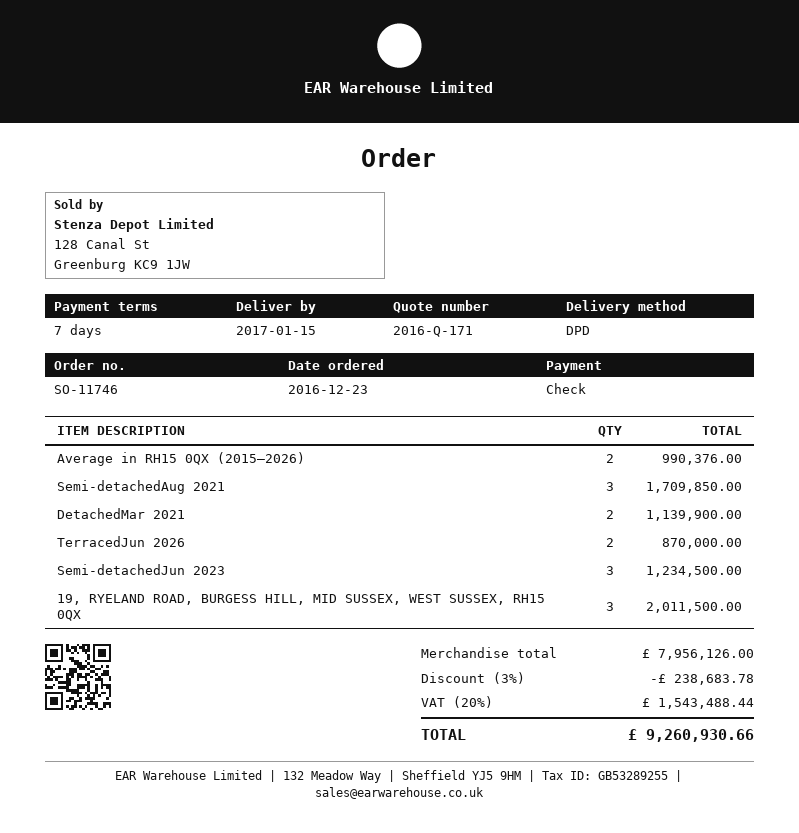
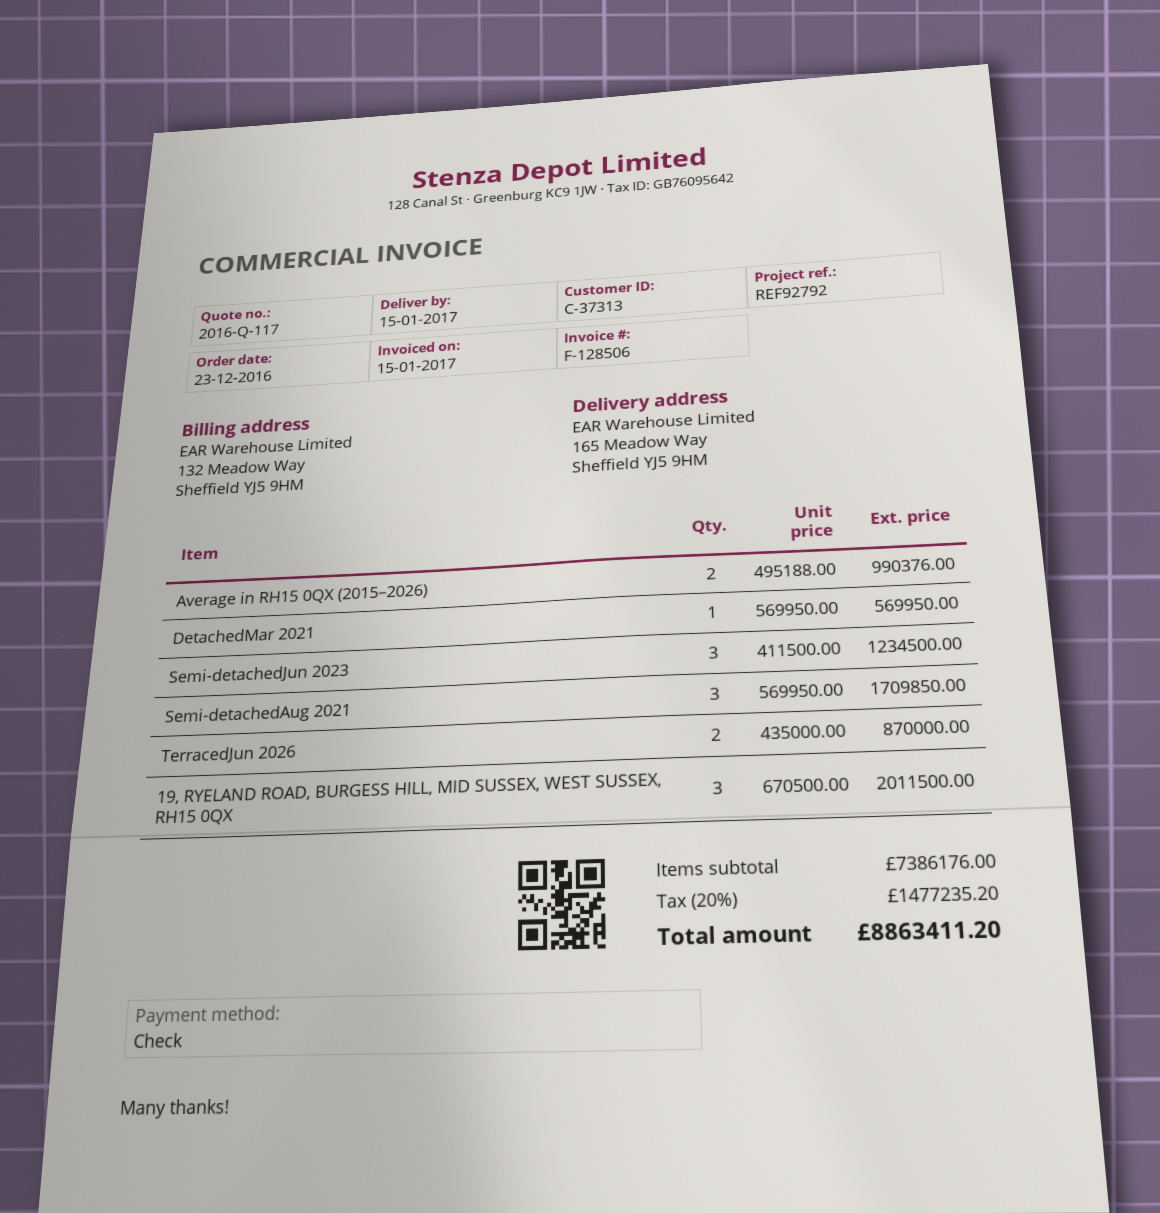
quote number: 2016-Q-171 -> 2016-Q-117
DetachedMar 2021: 2 for 1139900.00 -> 1 for 569950.00
subtotal: 7956126.00 -> 7386176.00
discount: 3% = 238683.78 -> none
tax: 20% = 1543488.44 -> 20% = 1477235.20
total: 9260930.66 -> 8863411.20

